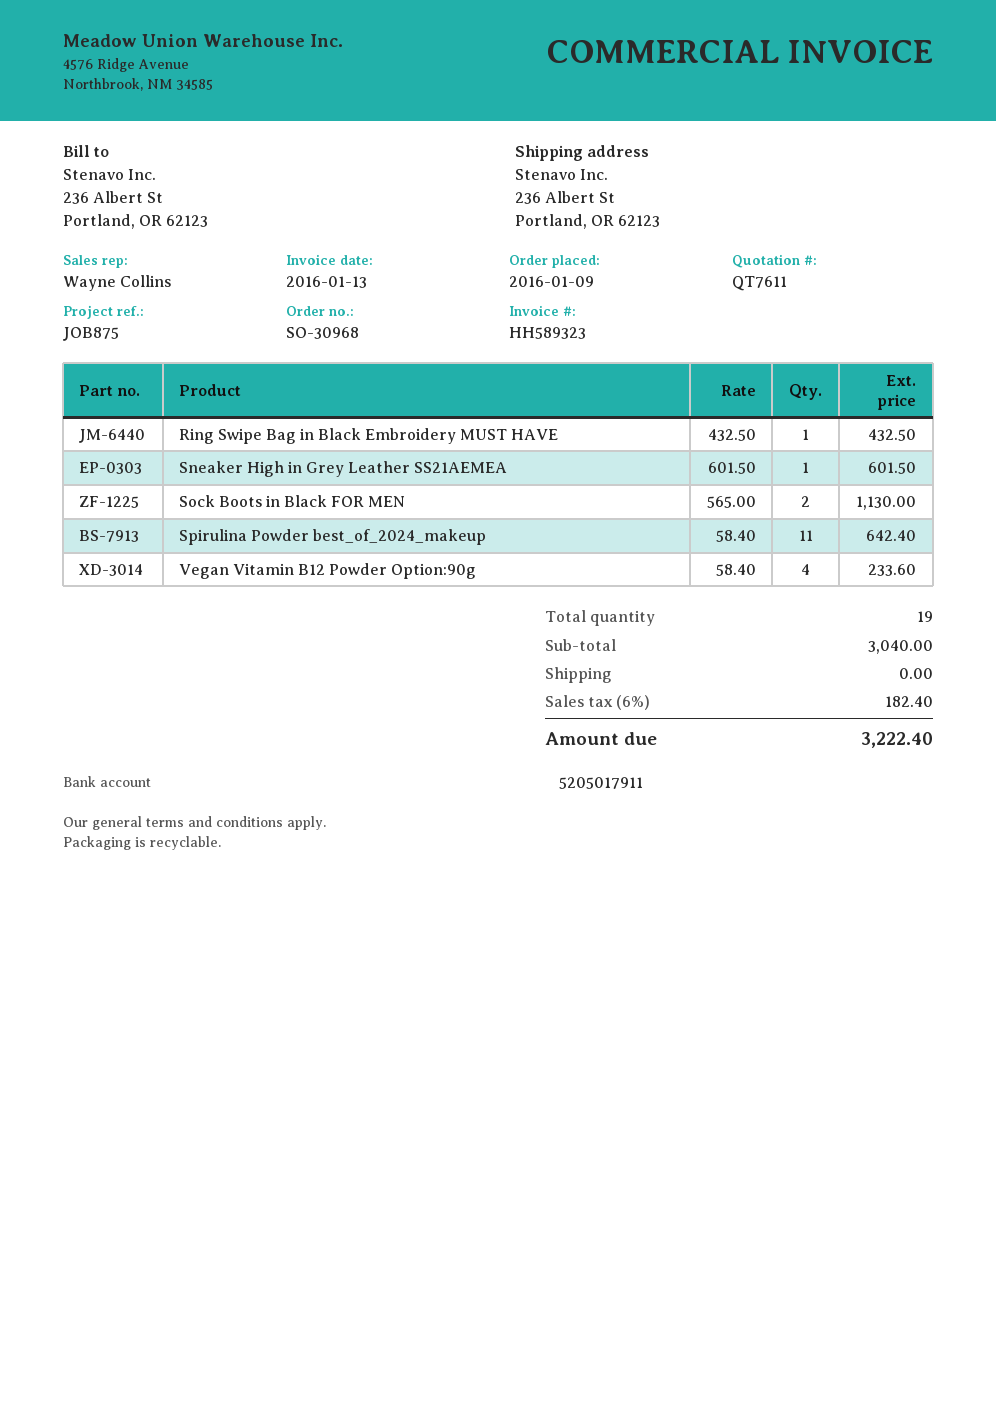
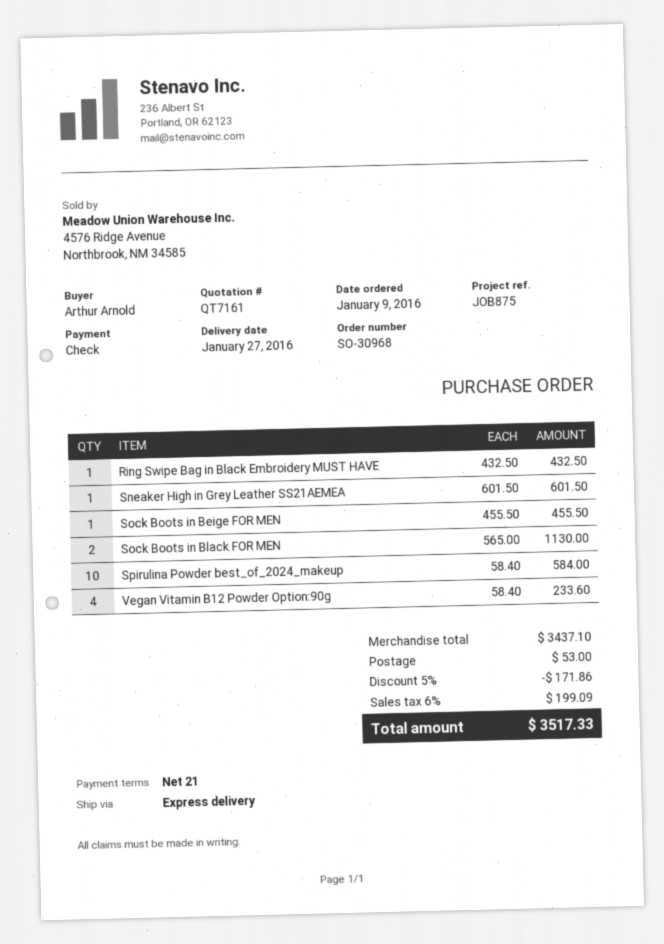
quote number: QT7611 -> QT7161
Spirulina Powder best_of_2024_makeup: 11 x 58.40 = 642.40 -> 10 x 58.40 = 584.00
Sock Boots in Beige FOR MEN: none -> 1 x 455.50 = 455.50
subtotal: 3040.00 -> 3437.10
discount: none -> 5% = 171.86
shipping: 0.00 -> 53.00
tax: 6% = 182.40 -> 6% = 199.09
total: 3222.40 -> 3517.33

